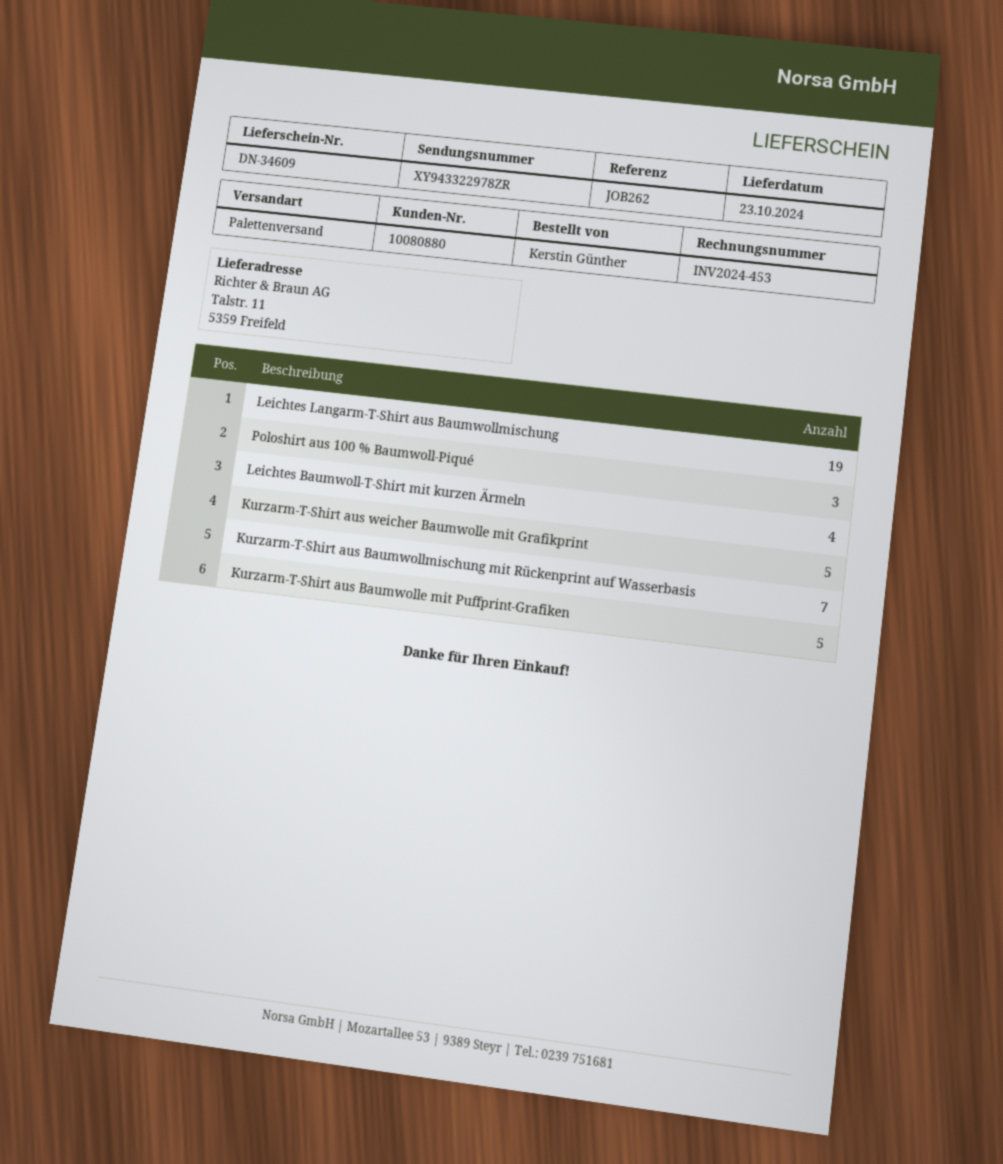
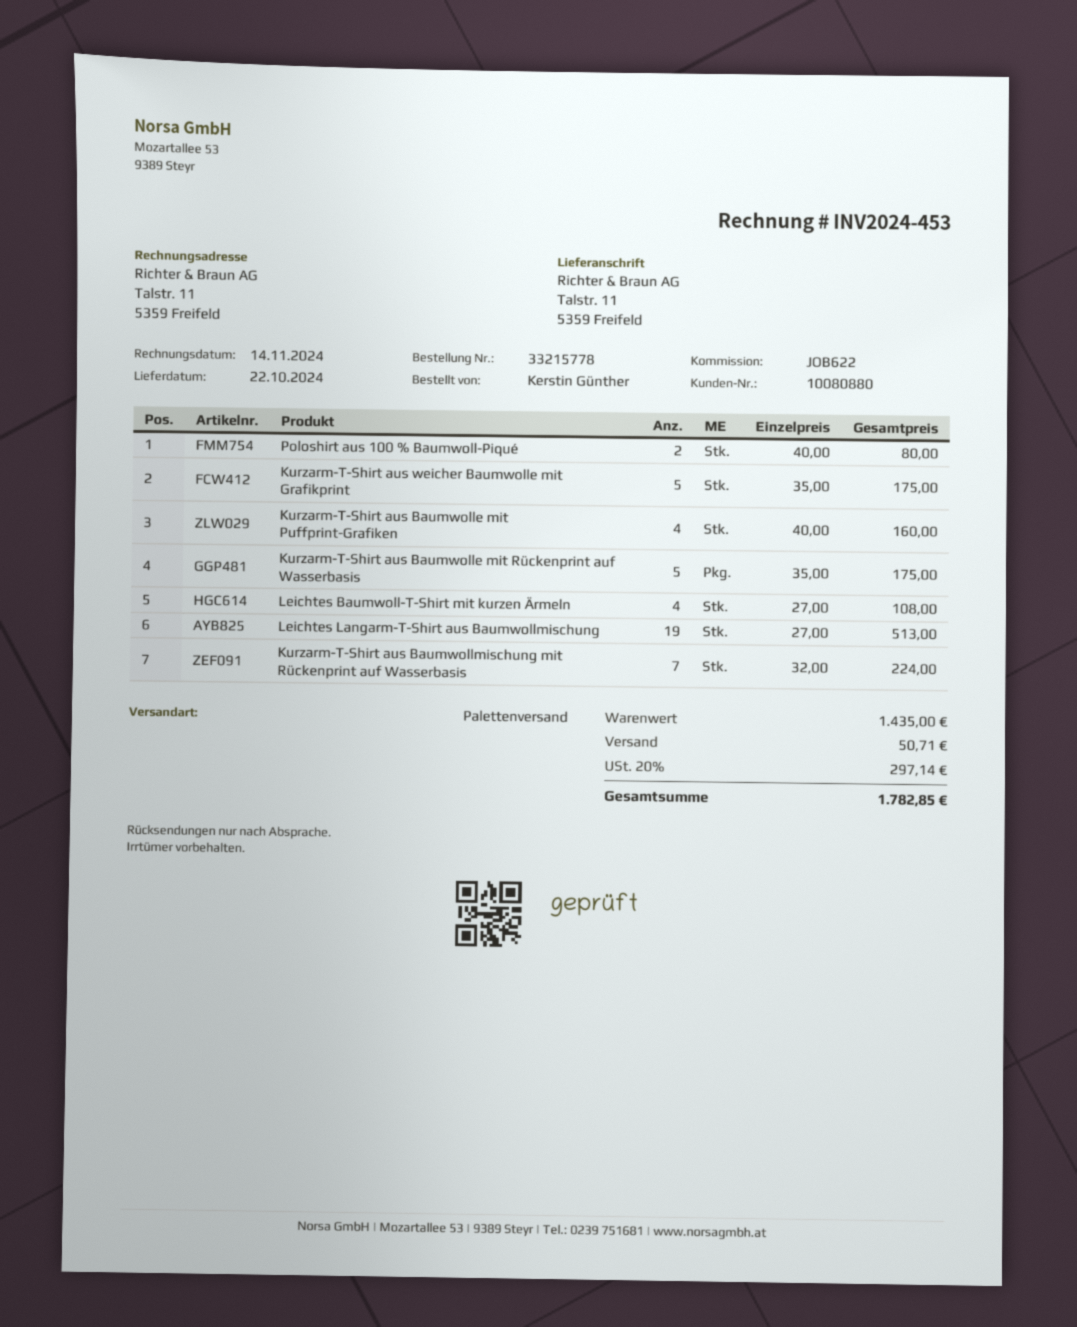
delivery date: 2024-10-23 -> 2024-10-22
reference: JOB262 -> JOB622
Poloshirt aus 100 % Baumwoll-Piqué: 3 -> 2
Kurzarm-T-Shirt aus Baumwolle mit Puffprint-Grafiken: 5 -> 4
Kurzarm-T-Shirt aus Baumwolle mit Rückenprint auf Wasserbasis: none -> 5

